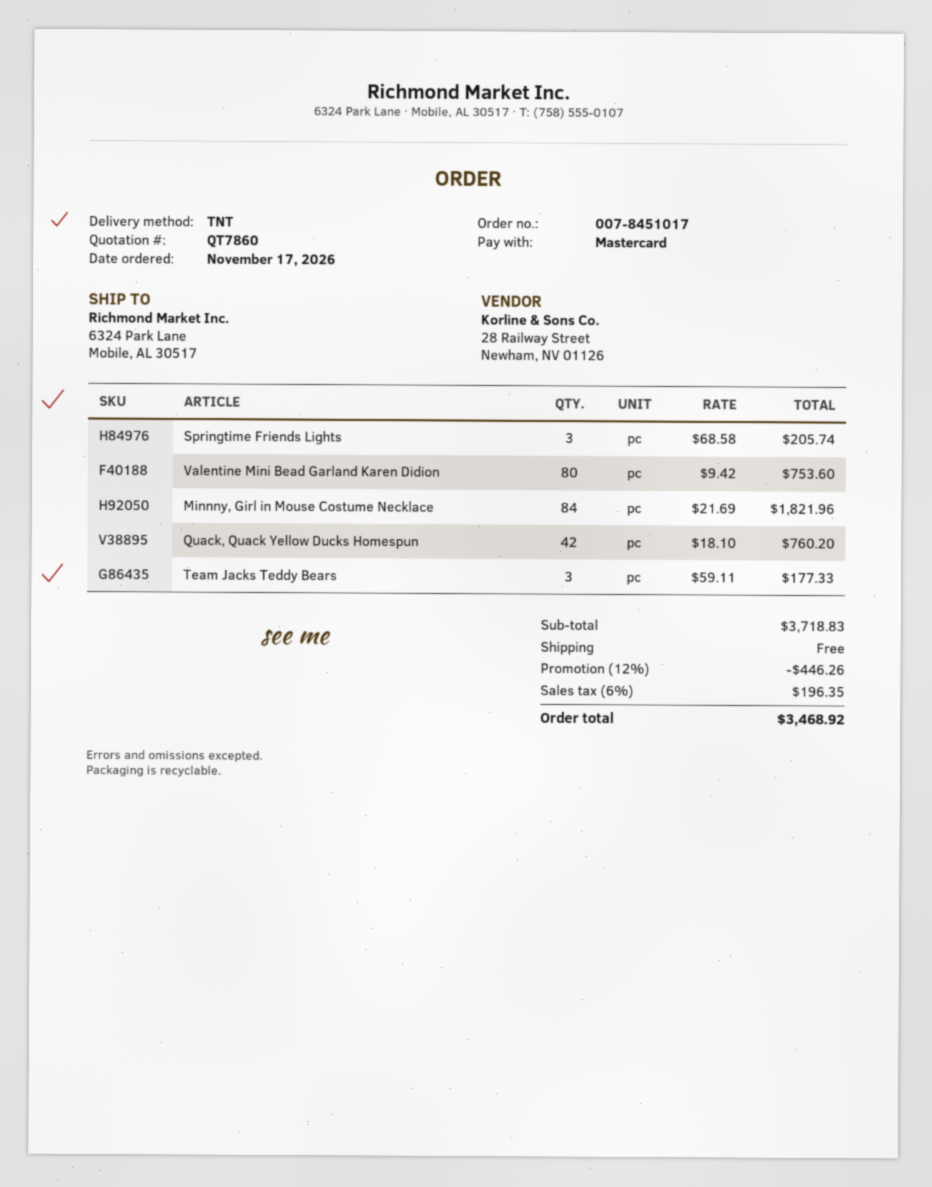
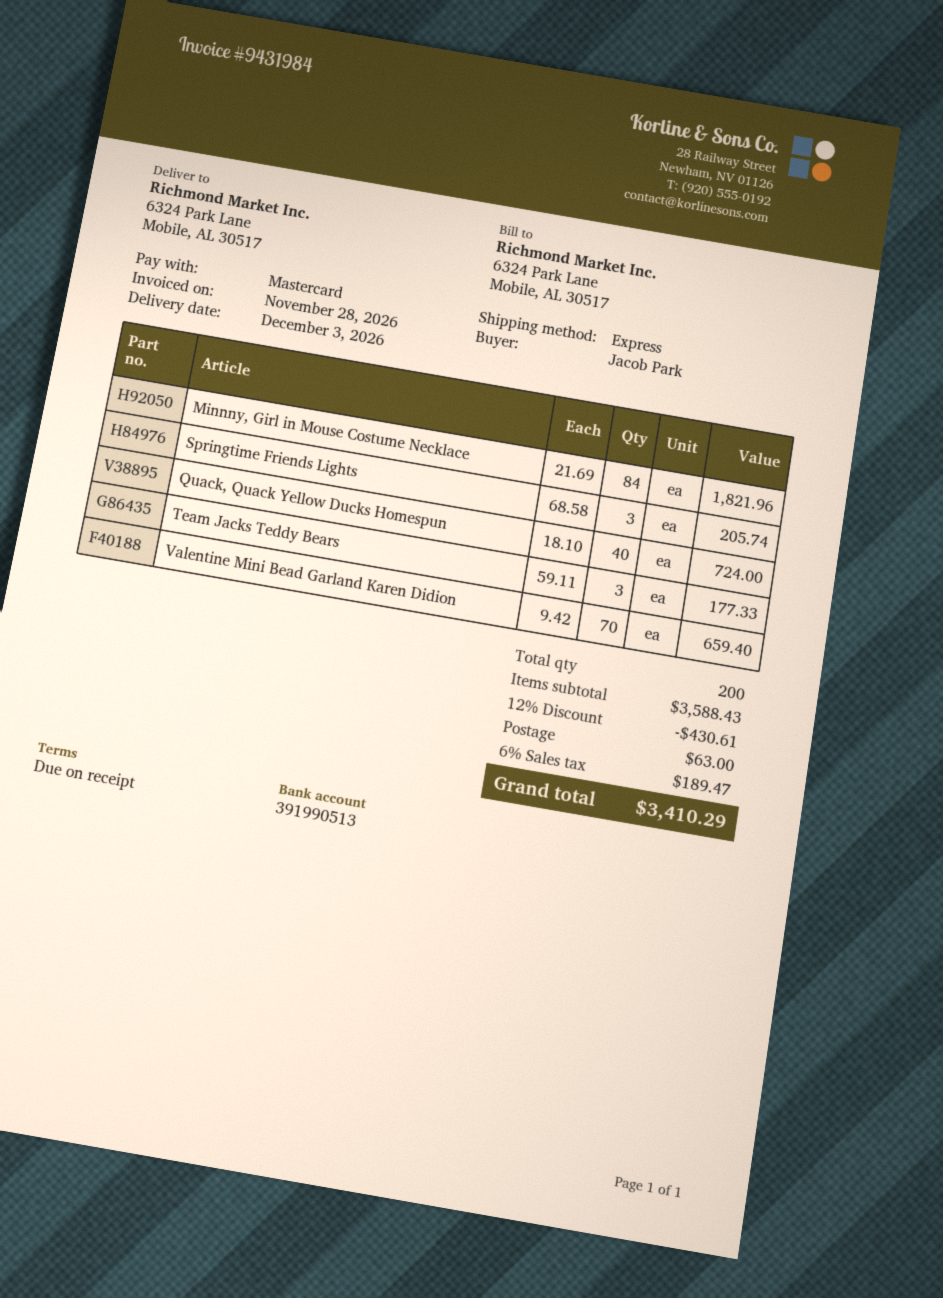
shipping method: TNT -> express
Valentine Mini Bead Garland Karen Didion: 80 x 9.42 = 753.60 -> 70 x 9.42 = 659.40
Quack, Quack Yellow Ducks Homespun: 42 x 18.10 = 760.20 -> 40 x 18.10 = 724.00
subtotal: 3718.83 -> 3588.43
discount: 12% = 446.26 -> 12% = 430.61
shipping: 0.00 -> 63.00
tax: 6% = 196.35 -> 6% = 189.47
total: 3468.92 -> 3410.29

